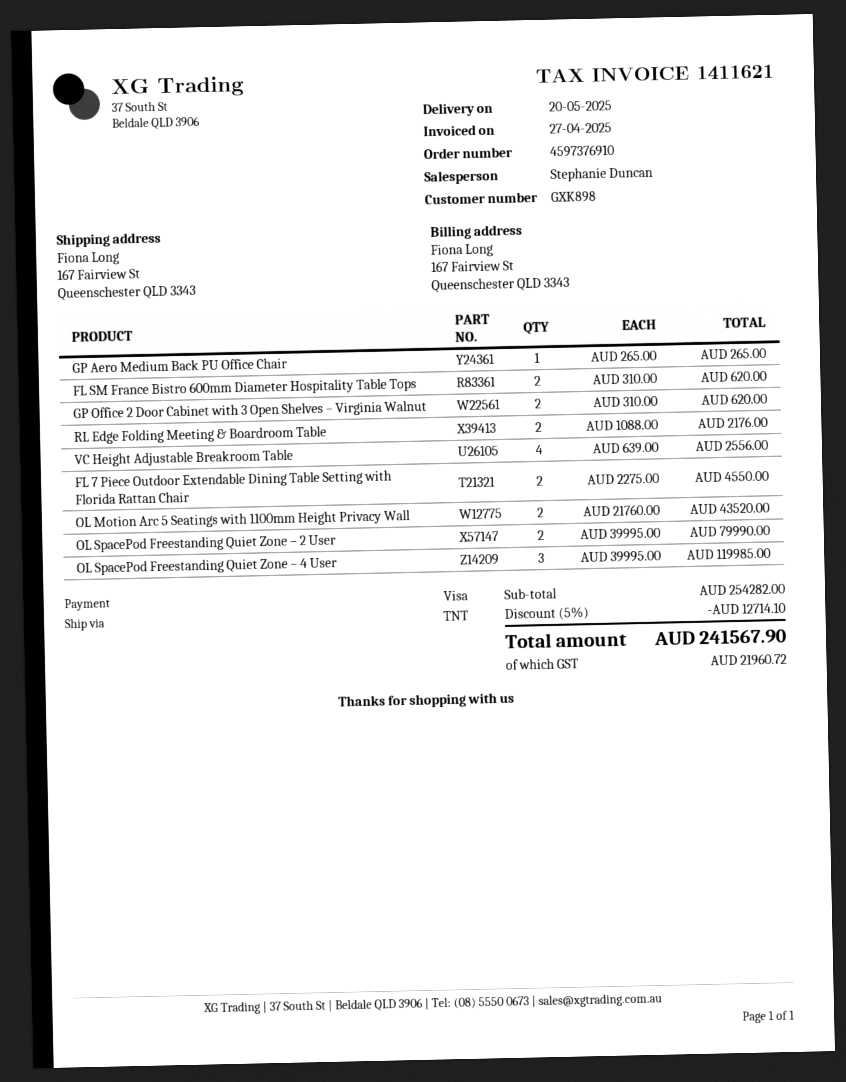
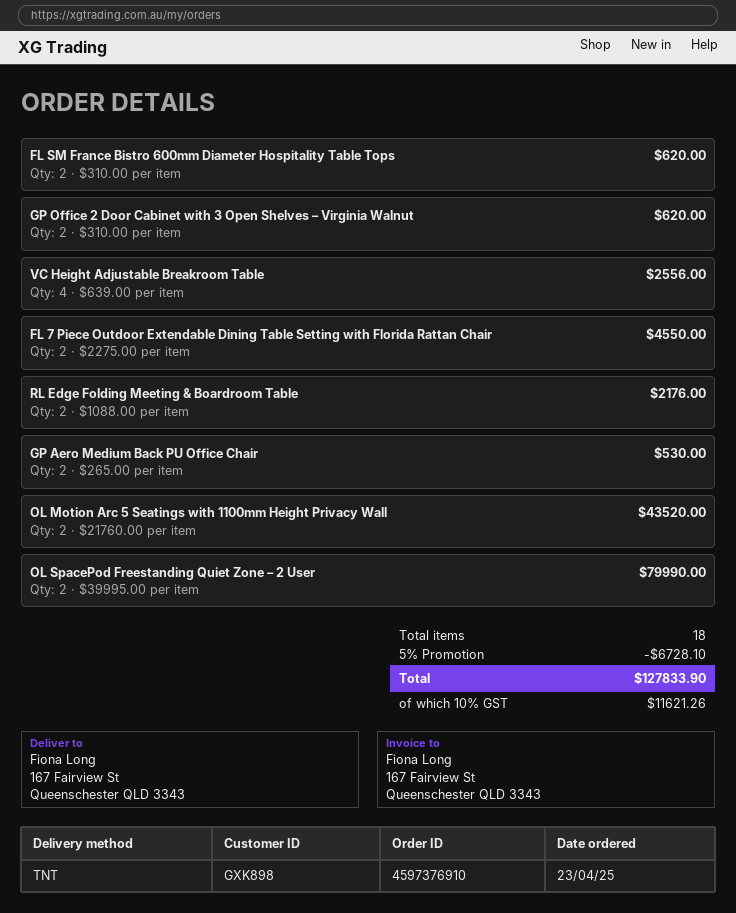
GP Aero Medium Back PU Office Chair: 1 x 265.00 = 265.00 -> 2 x 265.00 = 530.00
OL SpacePod Freestanding Quiet Zone – 4 User: 3 x 39995.00 = 119985.00 -> none
discount: 5% = 12714.10 -> 5% = 6728.10
tax: 21960.72 -> 11621.26
total: 241567.90 -> 127833.90

